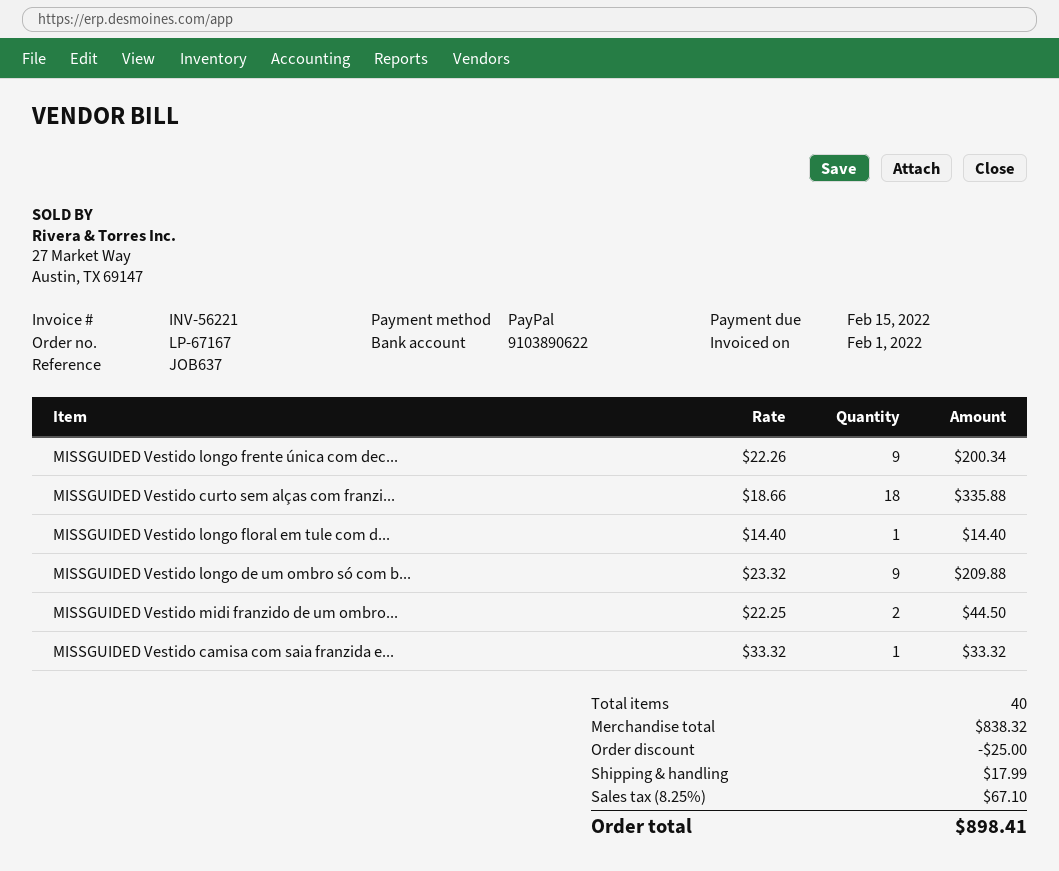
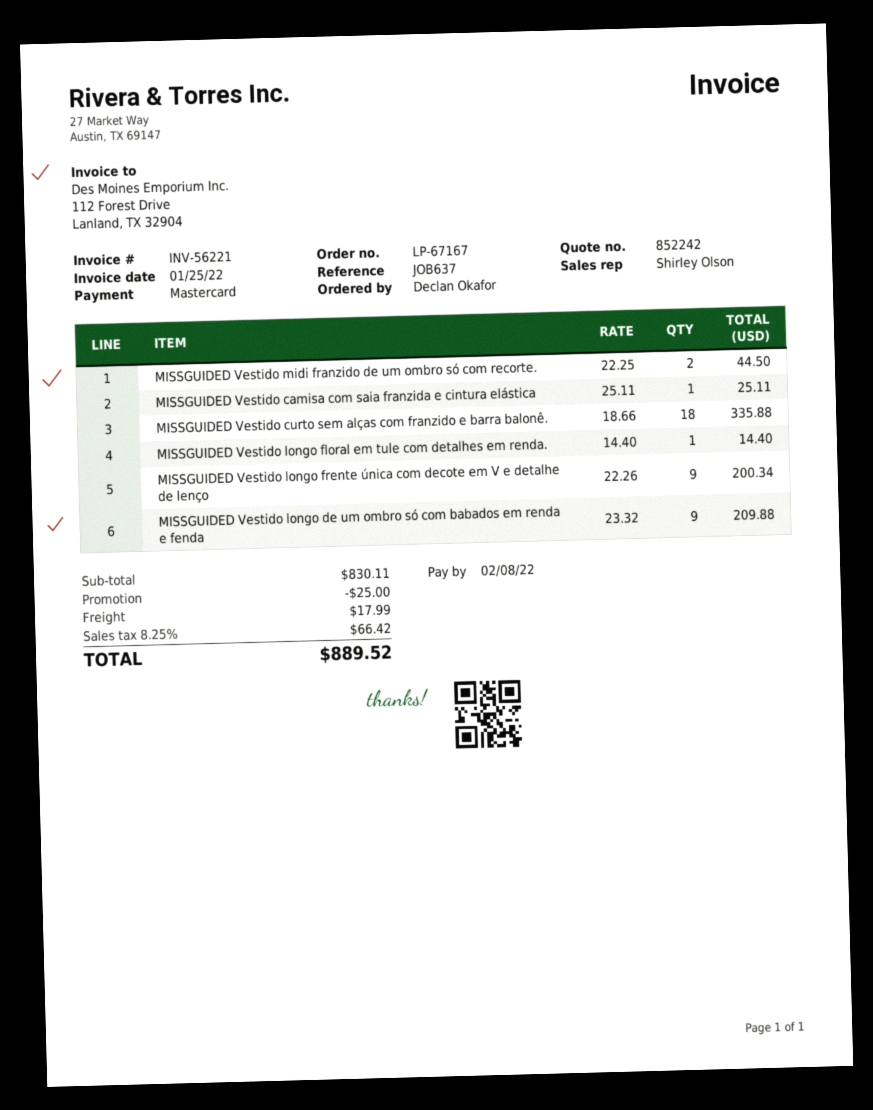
invoice date: 2022-02-01 -> 2022-01-25
due date: 2022-02-15 -> 2022-02-08
payment method: PayPal -> Mastercard
MISSGUIDED Vestido camisa com saia franzida e...: 1 x 33.32 = 33.32 -> 1 x 25.11 = 25.11
subtotal: 838.32 -> 830.11
tax: 8.25% = 67.10 -> 8.25% = 66.42
total: 898.41 -> 889.52

